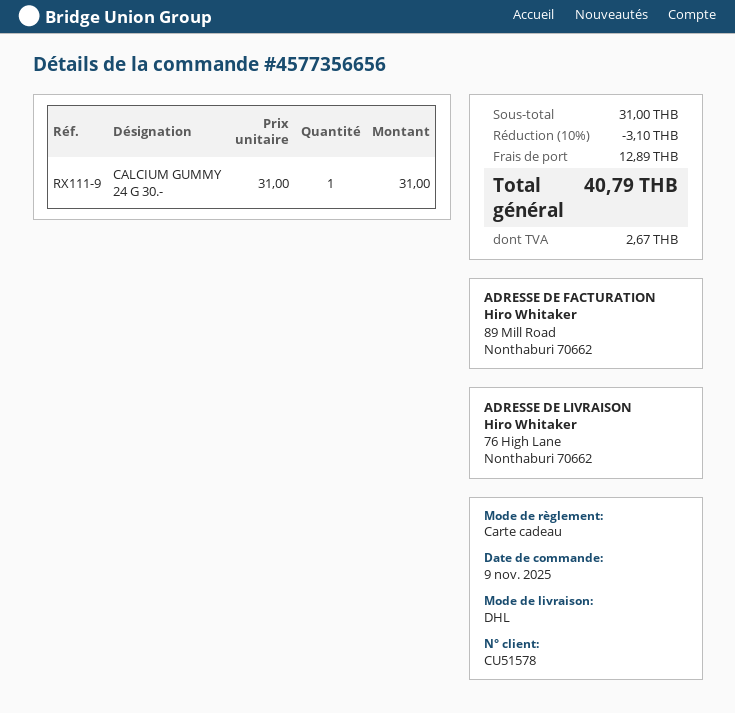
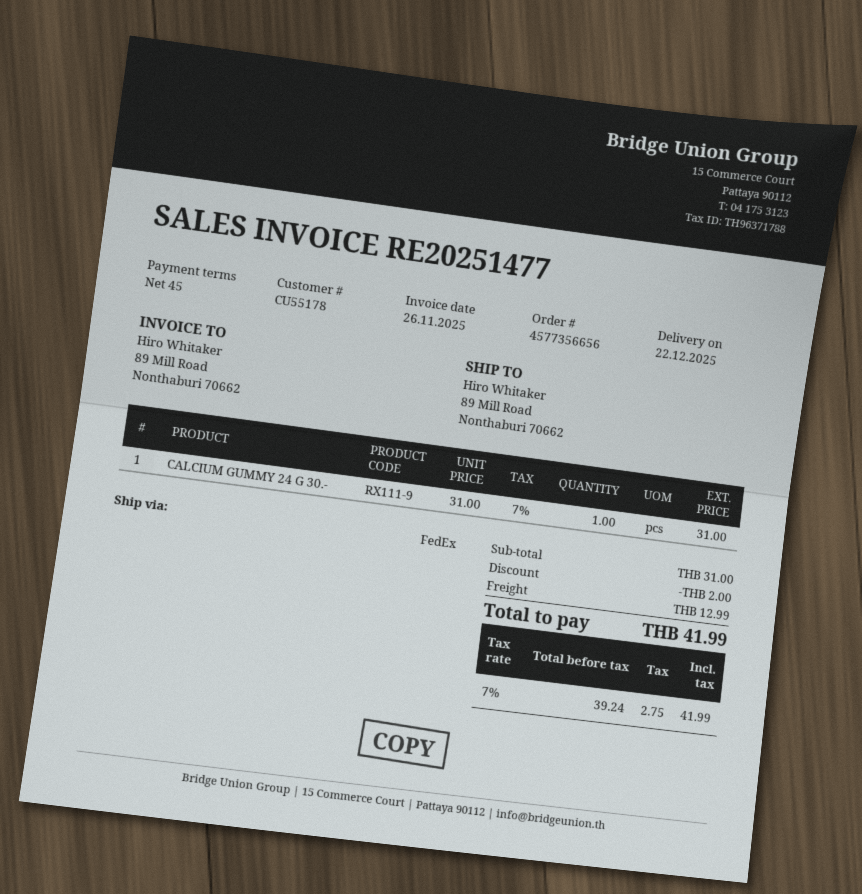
customer number: CU51578 -> CU55178
shipping method: DHL -> FedEx
ship to: 76 High Lane, Nonthaburi 70662 -> 89 Mill Road, Nonthaburi 70662
discount: 3.10 -> 2.00
shipping: 12.89 -> 12.99
tax: 2.67 -> 2.75
total: 40.79 -> 41.99

